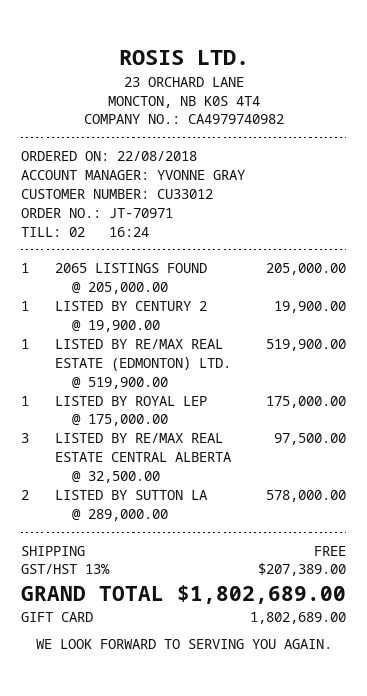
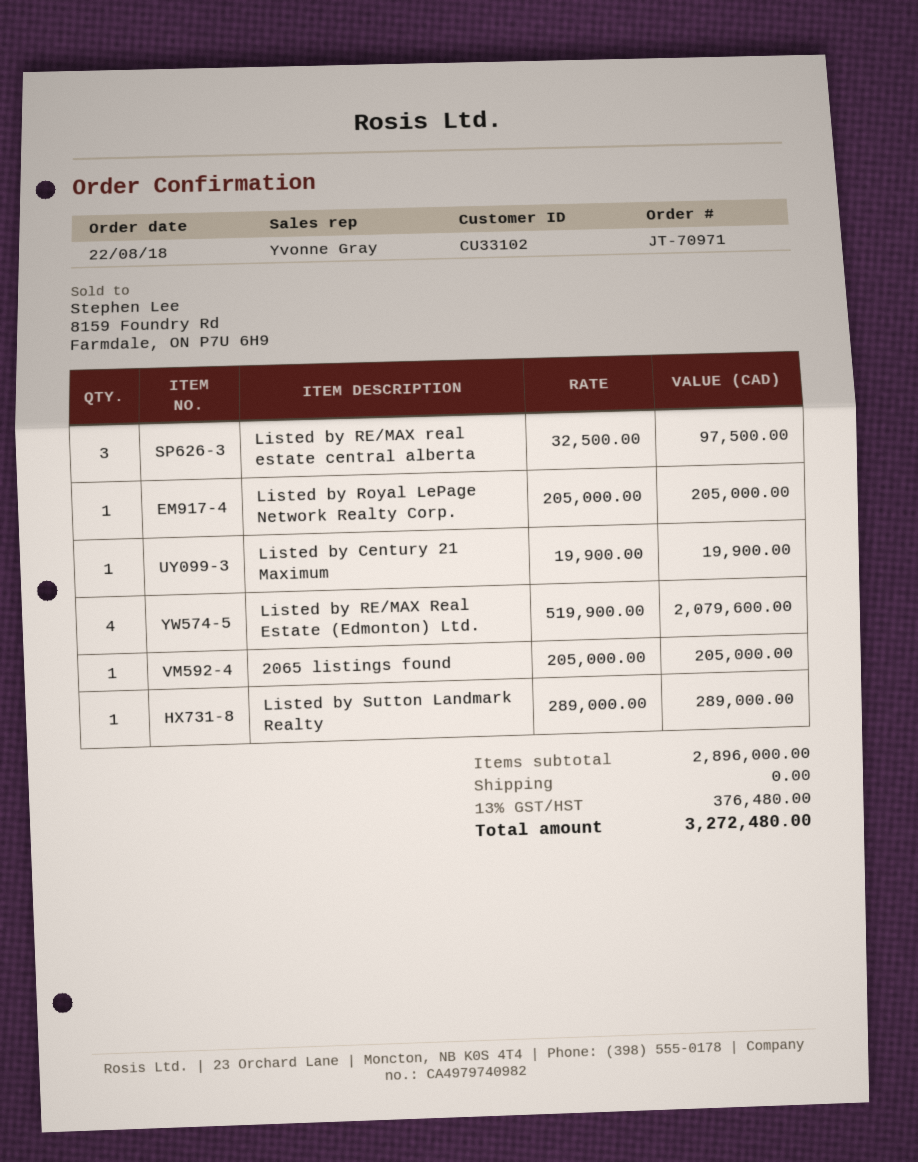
customer number: CU33012 -> CU33102
LISTED BY RE/MAX REAL ESTATE (EDMONTON) LTD.: 1 x 519900.00 = 519900.00 -> 4 x 519900.00 = 2079600.00
LISTED BY ROYAL LEP: 1 x 175000.00 = 175000.00 -> 1 x 205000.00 = 205000.00
LISTED BY SUTTON LA: 2 x 289000.00 = 578000.00 -> 1 x 289000.00 = 289000.00
tax: 13% = 207389.00 -> 13% = 376480.00
total: 1802689.00 -> 3272480.00

